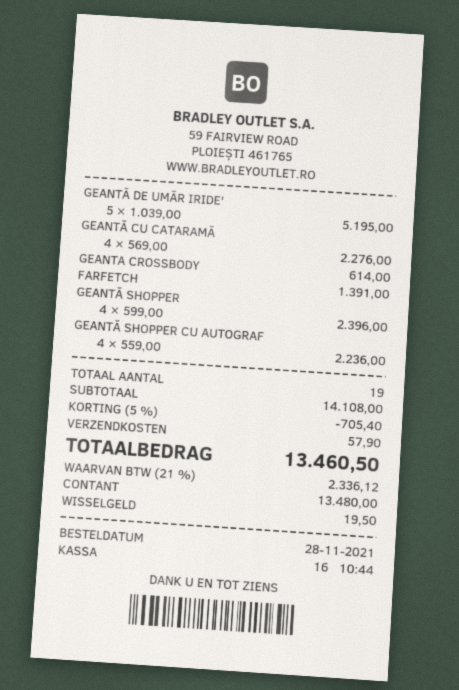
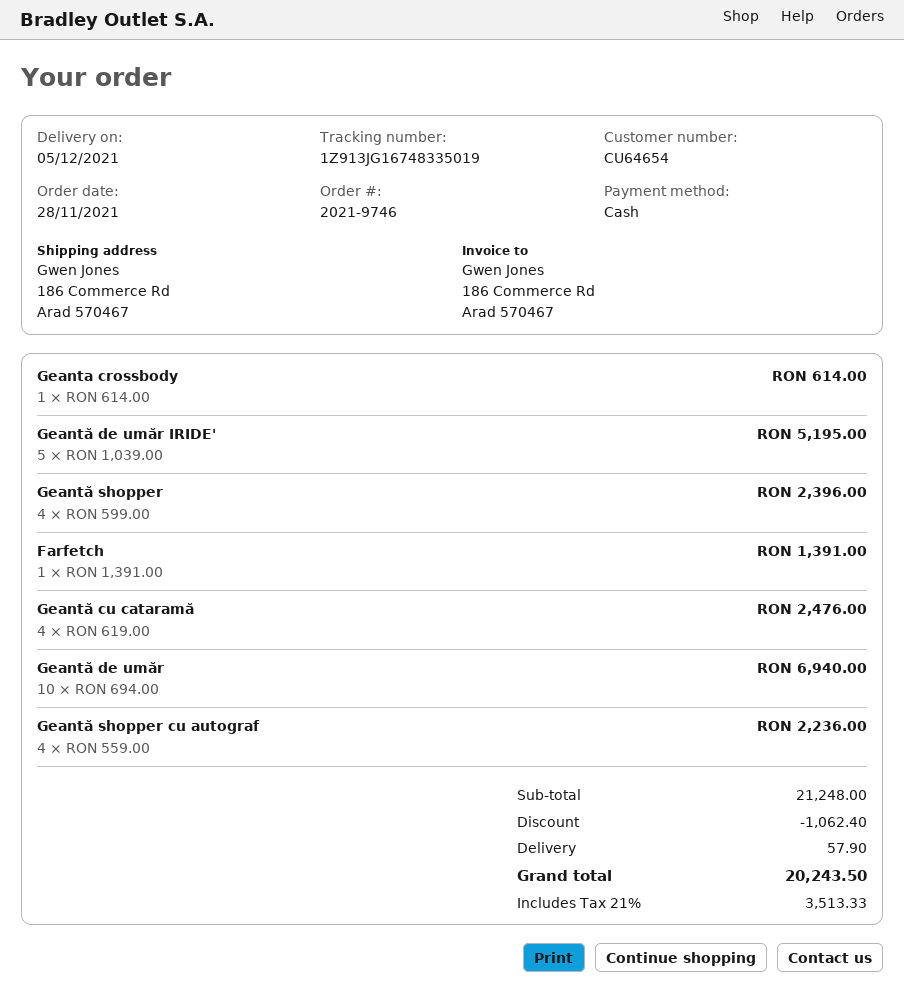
GEANTĂ CU CATARAMĂ: 4 x 569.00 = 2276.00 -> 4 x 619.00 = 2476.00
Geantă de umăr: none -> 10 x 694.00 = 6940.00
subtotal: 14108.00 -> 21248.00
discount: 705.40 -> 1062.40
tax: 21% = 2336.12 -> 21% = 3513.33
total: 13460.50 -> 20243.50

